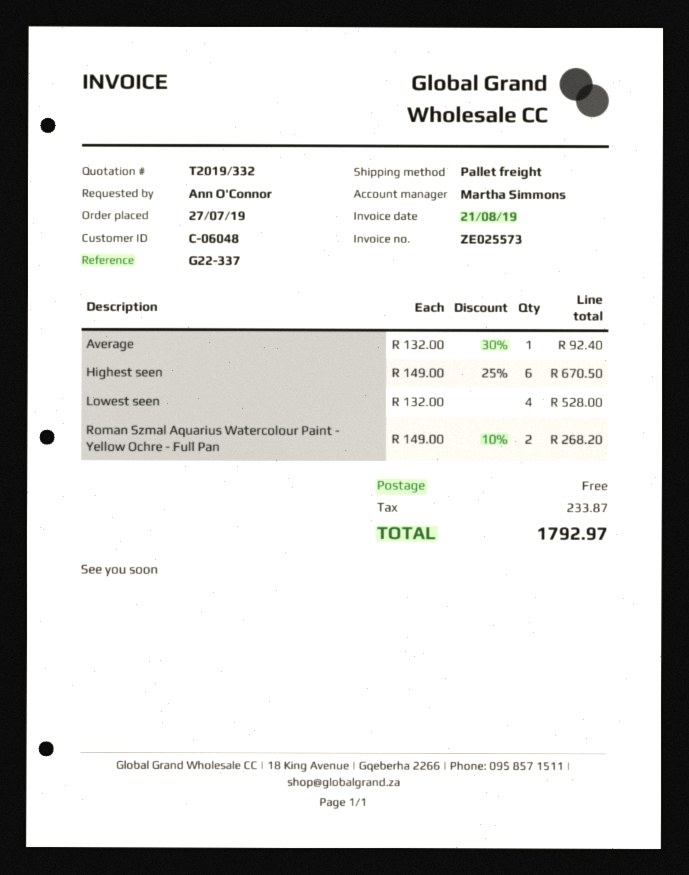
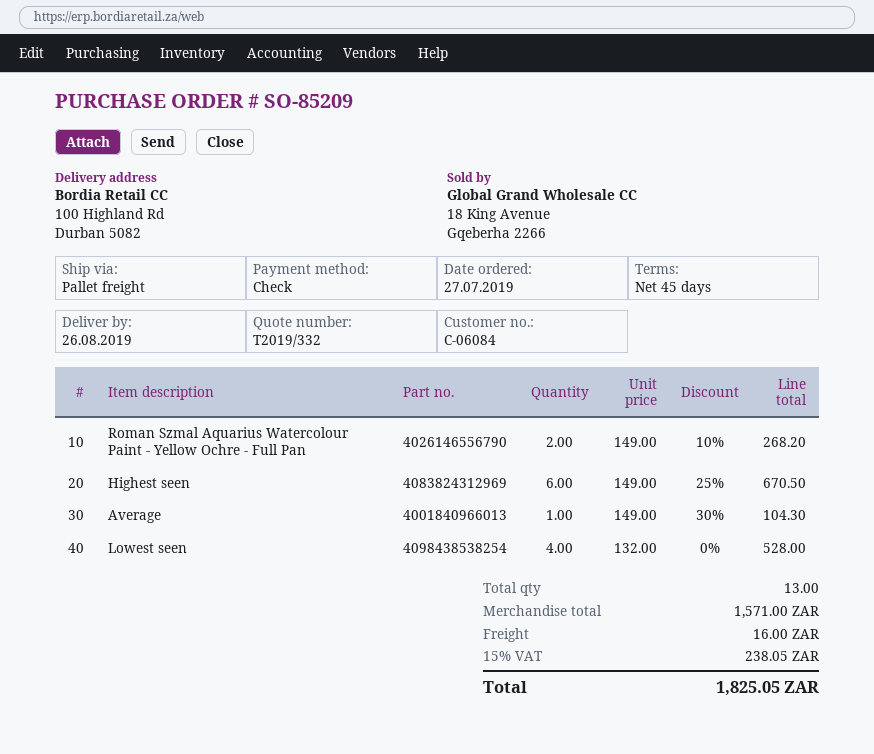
customer number: C-06048 -> C-06084
Average: 1 x 132.00 - 30% = 92.40 -> 1 x 149.00 - 30% = 104.30
shipping: 0.00 -> 16.00
tax: 233.87 -> 238.05
total: 1792.97 -> 1825.05

